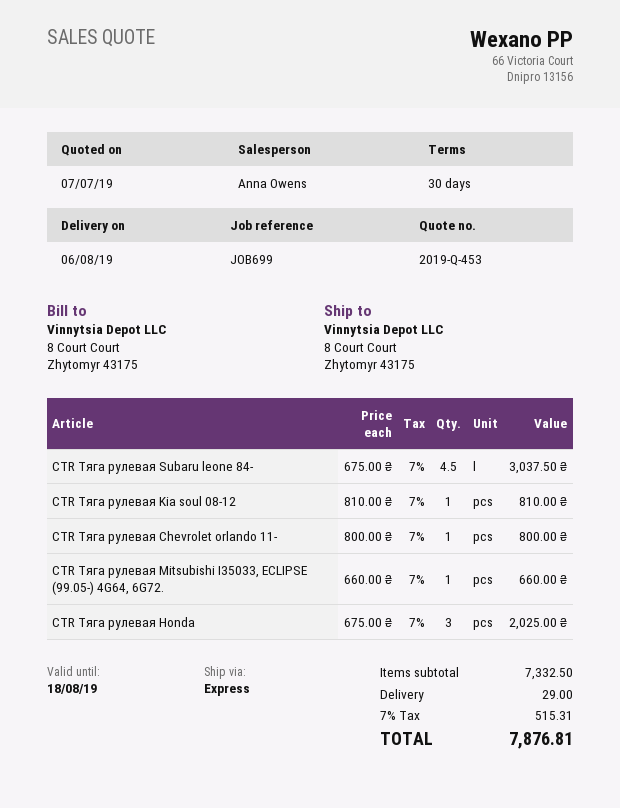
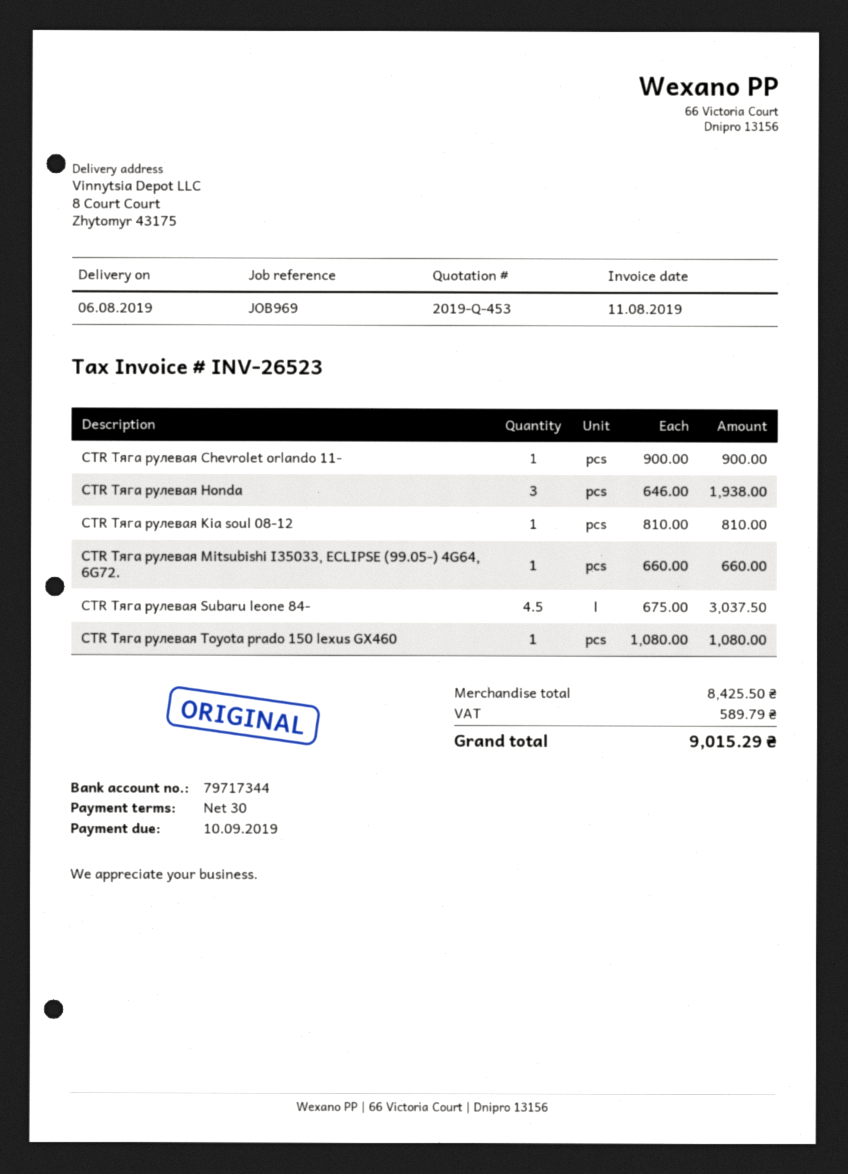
reference: JOB699 -> JOB969
CTR Тяга рулевая Chevrolet orlando 11-: 1 x 800.00 = 800.00 -> 1 x 900.00 = 900.00
CTR Тяга рулевая Honda: 3 x 675.00 = 2025.00 -> 3 x 646.00 = 1938.00
CTR Тяга рулевая Toyota prado 150 lexus GX460: none -> 1 x 1080.00 = 1080.00
subtotal: 7332.50 -> 8425.50
shipping: 29.00 -> none
tax: 515.31 -> 589.79
total: 7876.81 -> 9015.29

